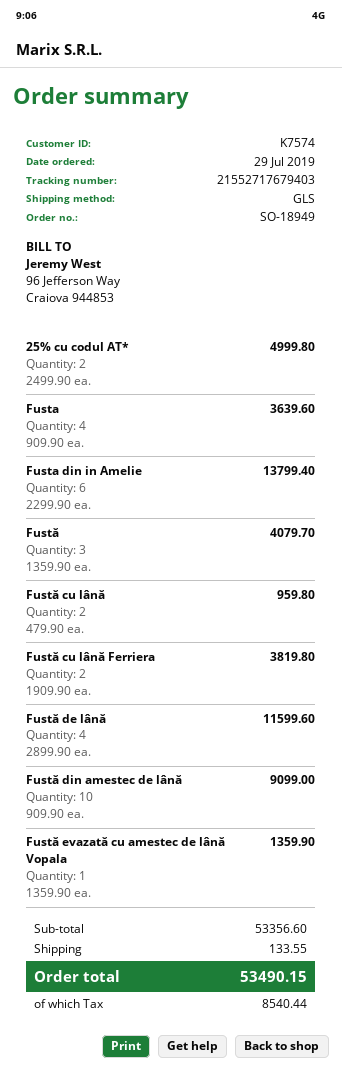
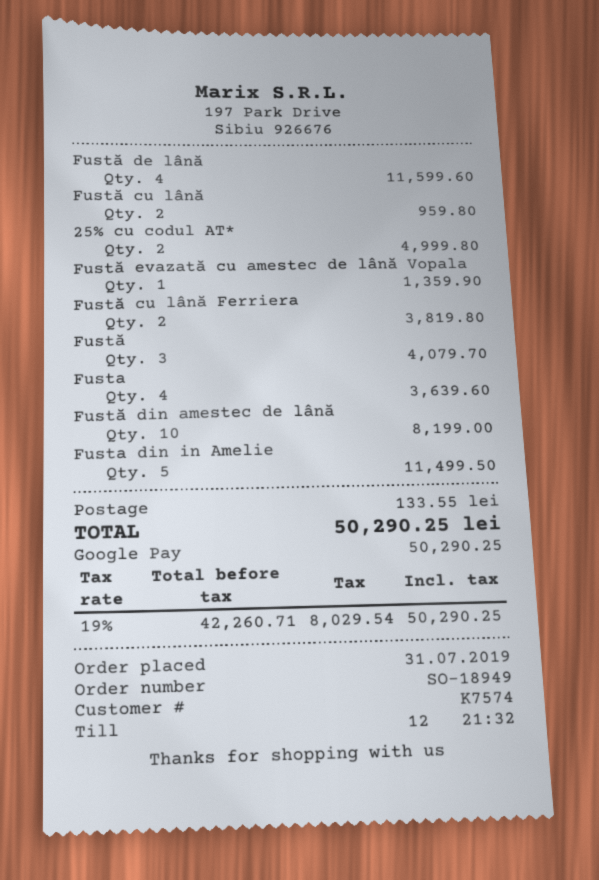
order date: 2019-07-29 -> 2019-07-31
Fusta din in Amelie: 6 for 13799.40 -> 5 for 11499.50
Fustă din amestec de lână: 10 for 9099.00 -> 10 for 8199.00
tax: 8540.44 -> 8029.54
total: 53490.15 -> 50290.25

